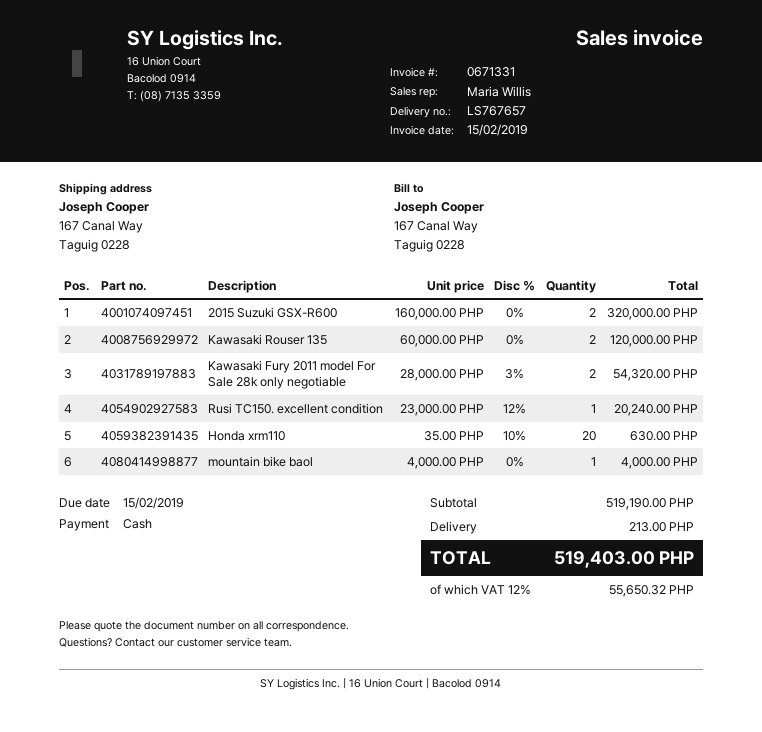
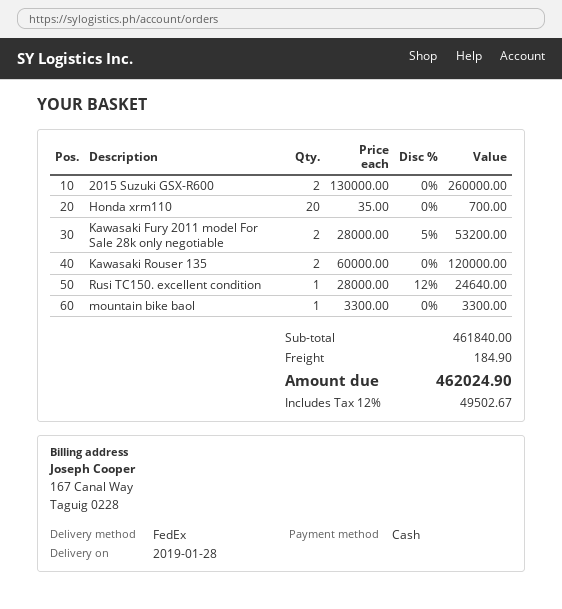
2015 Suzuki GSX-R600: 2 x 160000.00 = 320000.00 -> 2 x 130000.00 = 260000.00
Kawasaki Fury 2011 model For Sale 28k only negotiable: 2 x 28000.00 - 3% = 54320.00 -> 2 x 28000.00 - 5% = 53200.00
Rusi TC150. excellent condition: 1 x 23000.00 - 12% = 20240.00 -> 1 x 28000.00 - 12% = 24640.00
Honda xrm110: 20 x 35.00 - 10% = 630.00 -> 20 x 35.00 = 700.00
mountain bike baol: 1 x 4000.00 = 4000.00 -> 1 x 3300.00 = 3300.00
subtotal: 519190.00 -> 461840.00
shipping: 213.00 -> 184.90
tax: 12% = 55650.32 -> 12% = 49502.67
total: 519403.00 -> 462024.90

